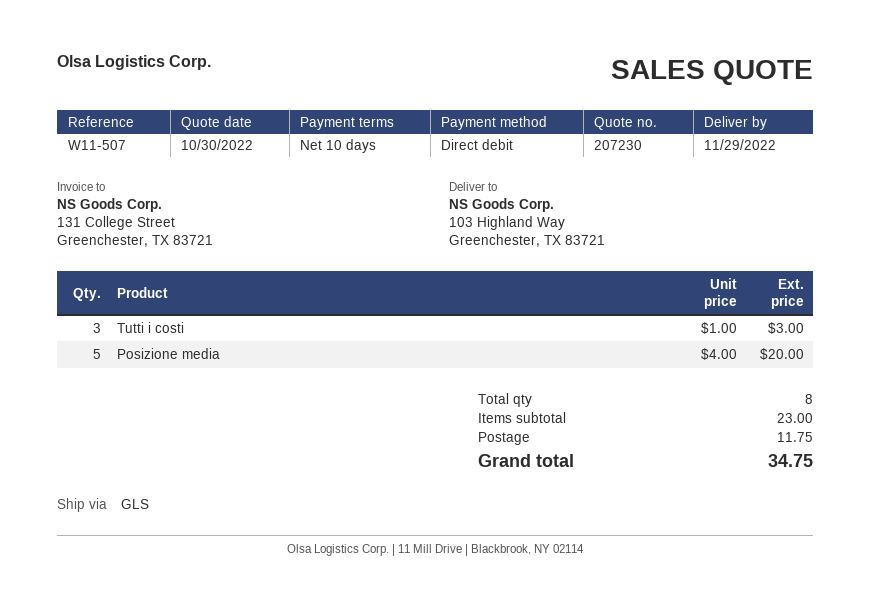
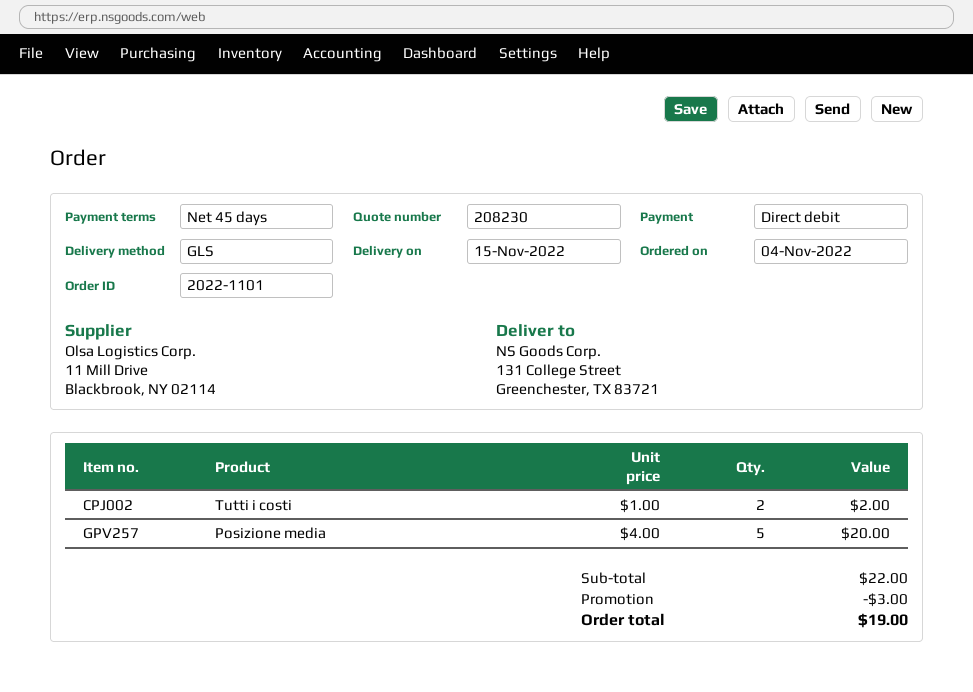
quote number: 207230 -> 208230
delivery date: 2022-11-29 -> 2022-11-15
payment terms: 10 days -> 45 days
ship to: 103 Highland Way, Greenchester, TX 83721 -> 131 College Street, Greenchester, TX 83721
Tutti i costi: 3 x 1.00 = 3.00 -> 2 x 1.00 = 2.00
subtotal: 23.00 -> 22.00
discount: none -> 3.00
shipping: 11.75 -> none
total: 34.75 -> 19.00

